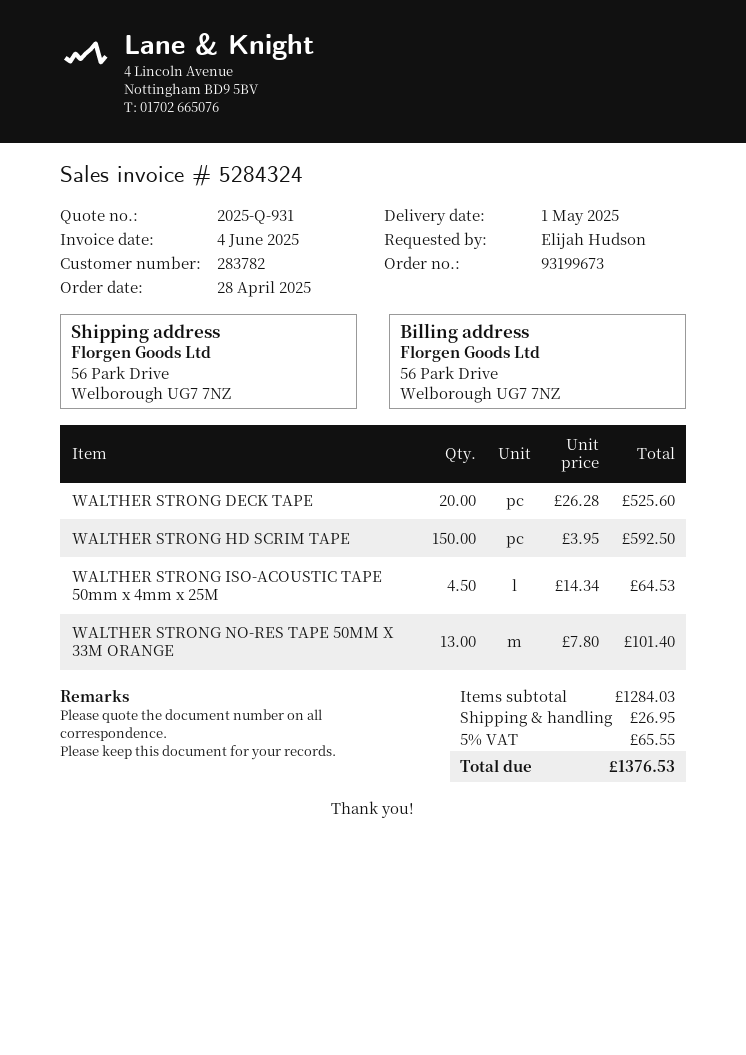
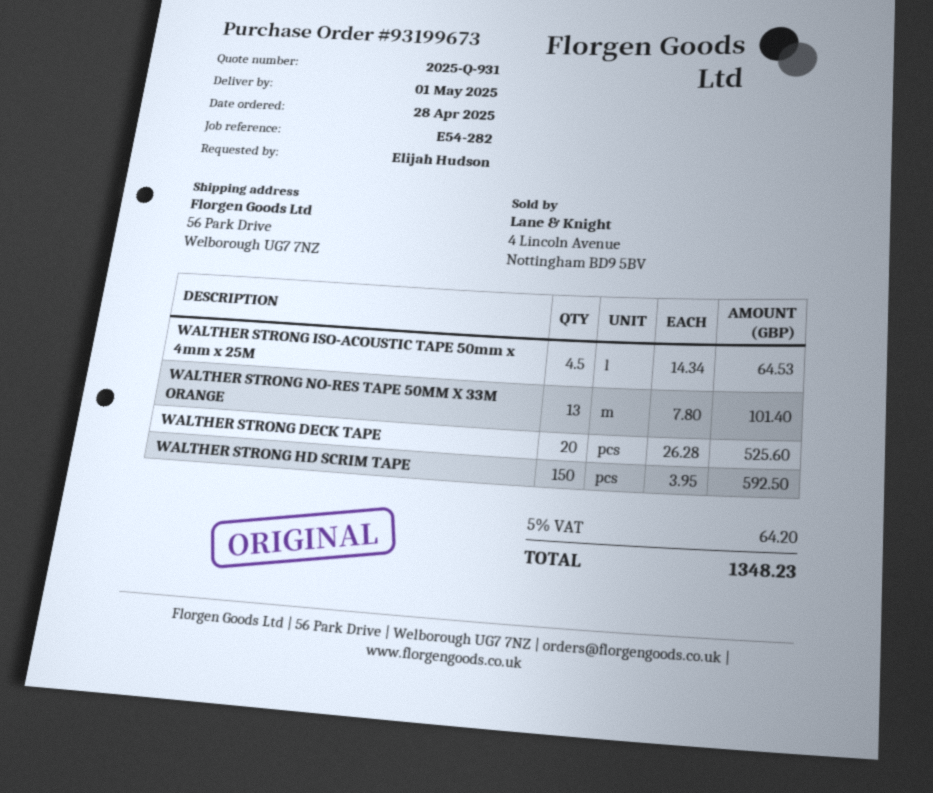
shipping: 26.95 -> none
tax: 5% = 65.55 -> 5% = 64.20
total: 1376.53 -> 1348.23

